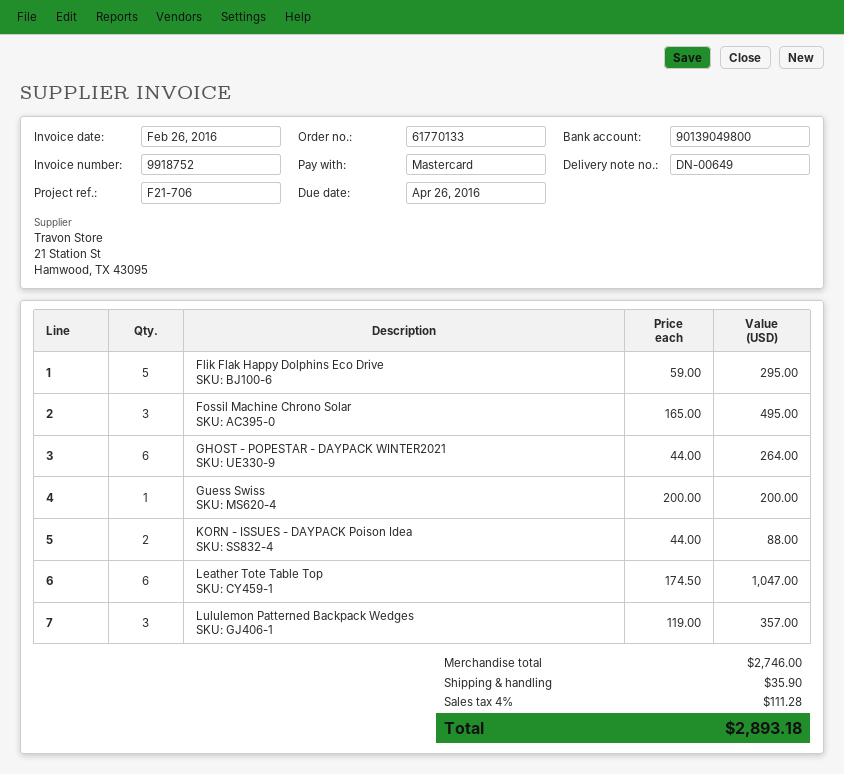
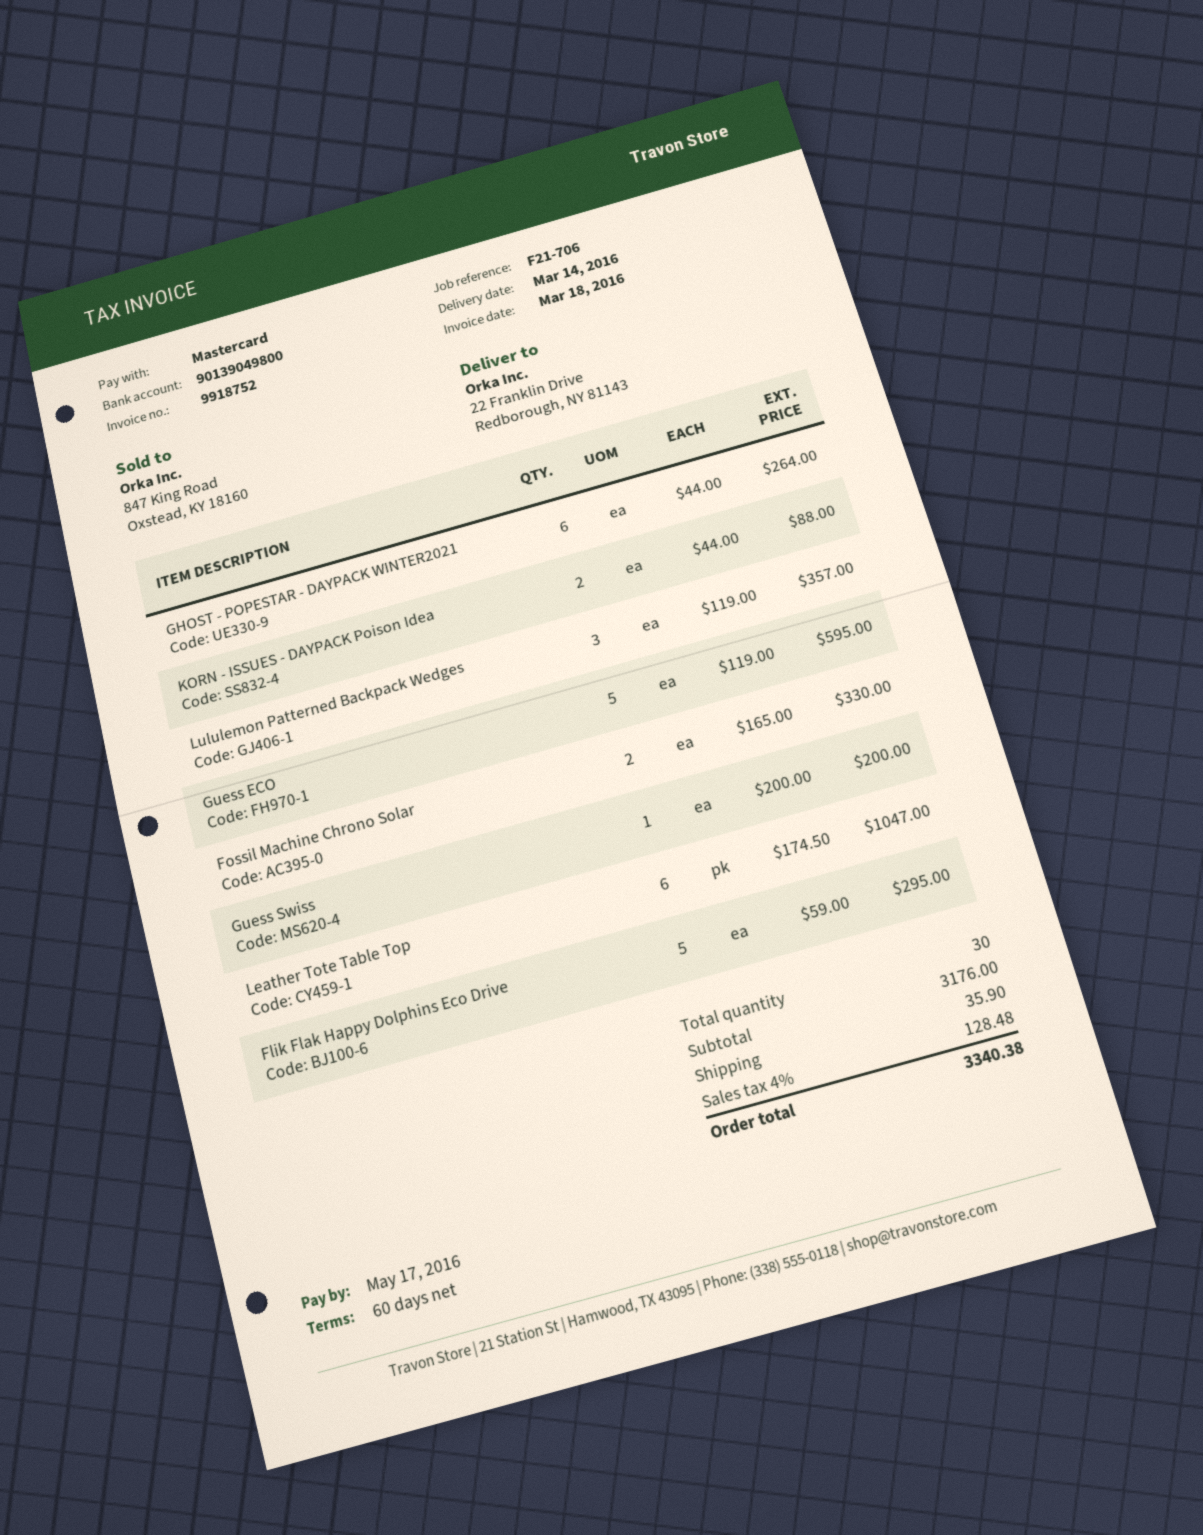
invoice date: 2016-02-26 -> 2016-03-18
due date: 2016-04-26 -> 2016-05-17
Fossil Machine Chrono Solar: 3 x 165.00 = 495.00 -> 2 x 165.00 = 330.00
Guess ECO: none -> 5 x 119.00 = 595.00
subtotal: 2746.00 -> 3176.00
tax: 4% = 111.28 -> 4% = 128.48
total: 2893.18 -> 3340.38

